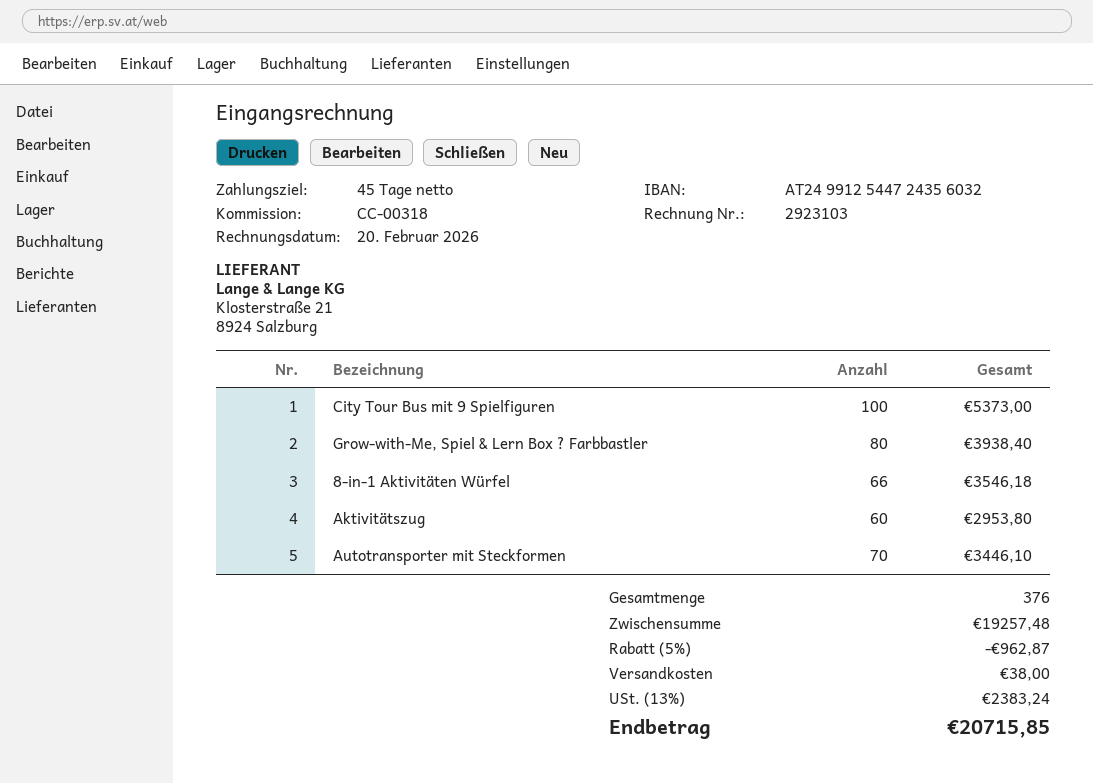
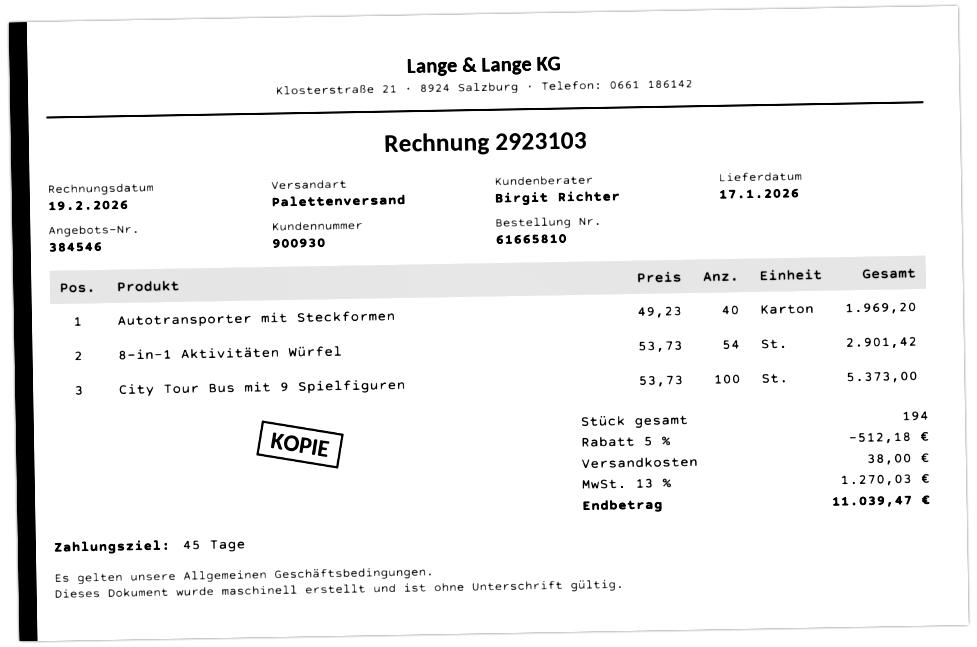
invoice date: 2026-02-20 -> 2026-02-19
Grow-with-Me, Spiel & Lern Box ? Farbbastler: 80 for 3938.40 -> none
8-in-1 Aktivitäten Würfel: 66 for 3546.18 -> 54 for 2901.42
Aktivitätszug: 60 for 2953.80 -> none
Autotransporter mit Steckformen: 70 for 3446.10 -> 40 for 1969.20
total quantity: 376 -> 194
discount: 5% = 962.87 -> 5% = 512.18
tax: 13% = 2383.24 -> 13% = 1270.03
total: 20715.85 -> 11039.47

